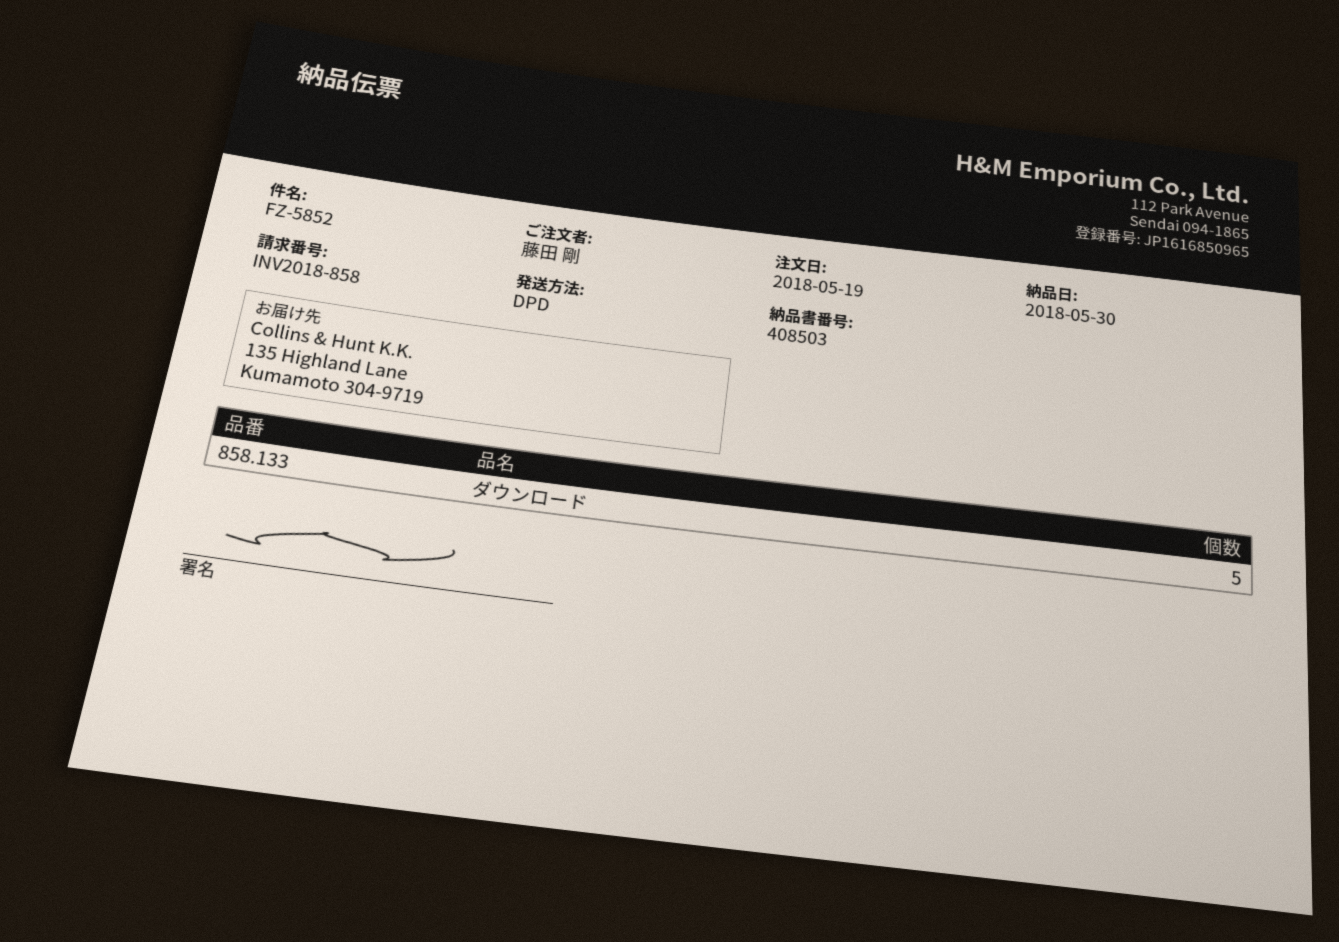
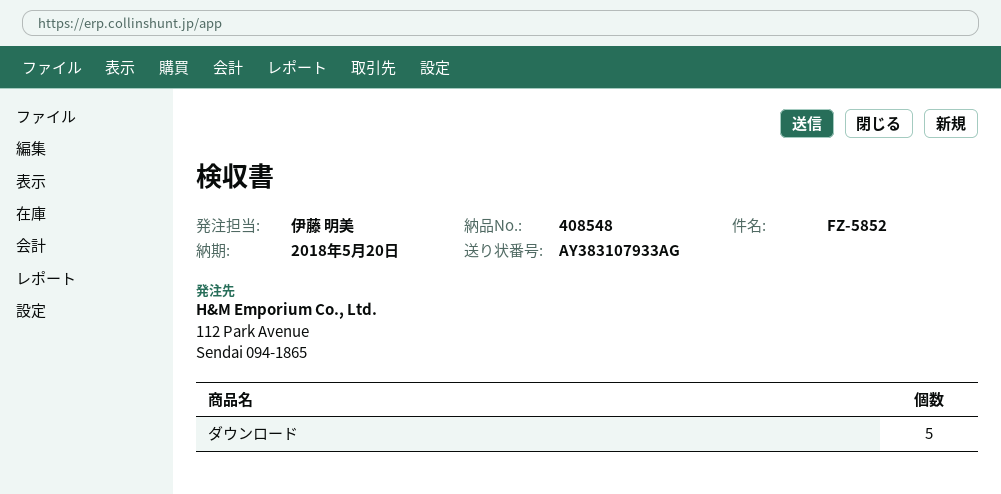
delivery note number: 408503 -> 408548
delivery date: 2018-05-30 -> 2018-05-20
ordered by: 藤田 剛 -> 伊藤 明美

